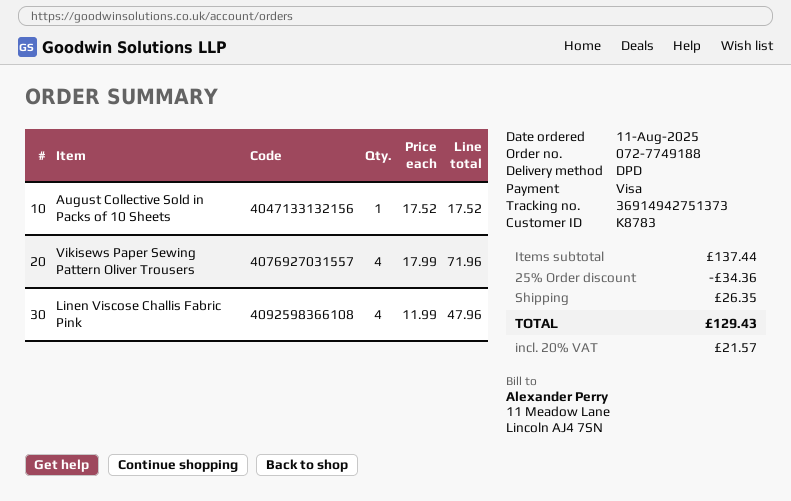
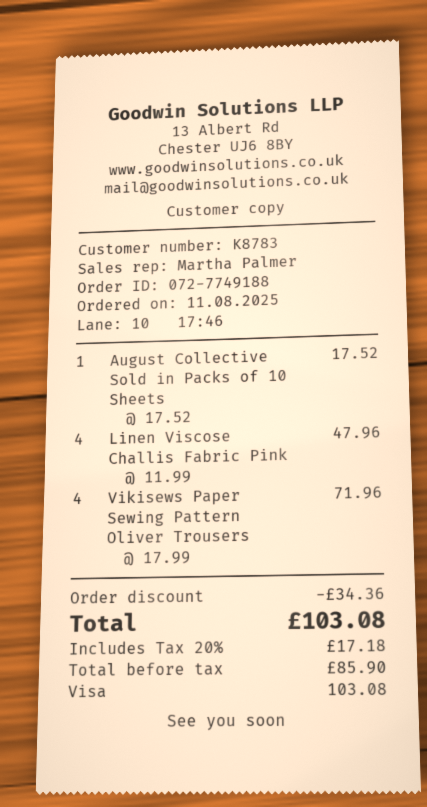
shipping: 26.35 -> none
tax: 20% = 21.57 -> 20% = 17.18
total: 129.43 -> 103.08

